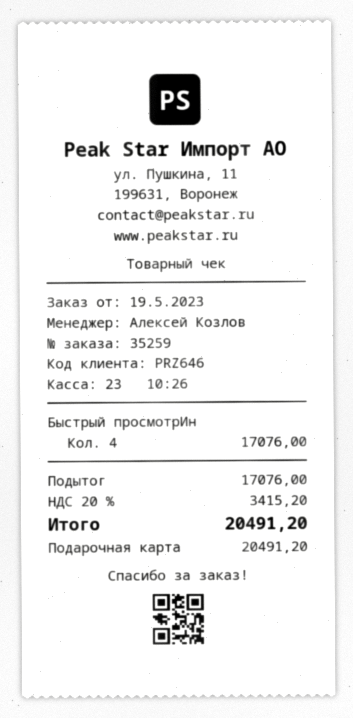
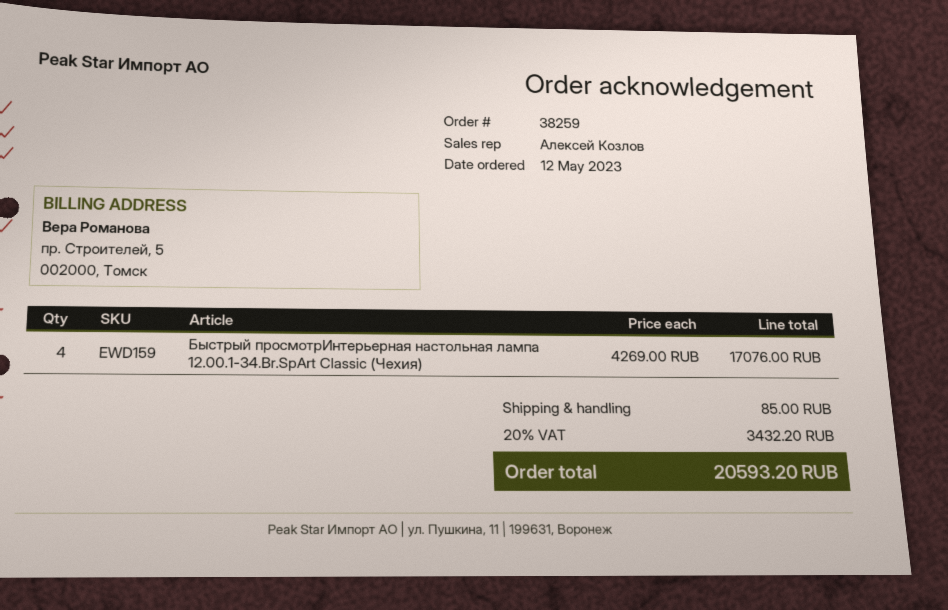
order number: 35259 -> 38259
order date: 2023-05-19 -> 2023-05-12
shipping: none -> 85.00
tax: 20% = 3415.20 -> 20% = 3432.20
total: 20491.20 -> 20593.20

